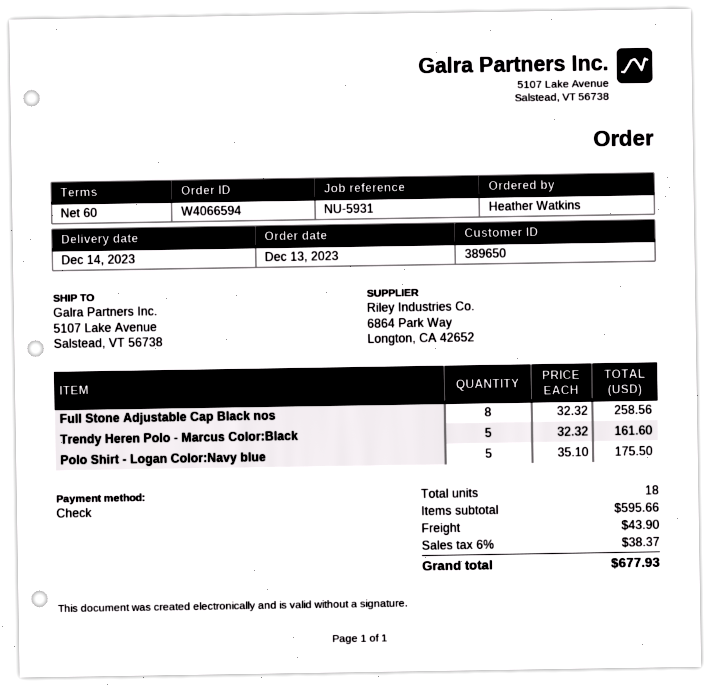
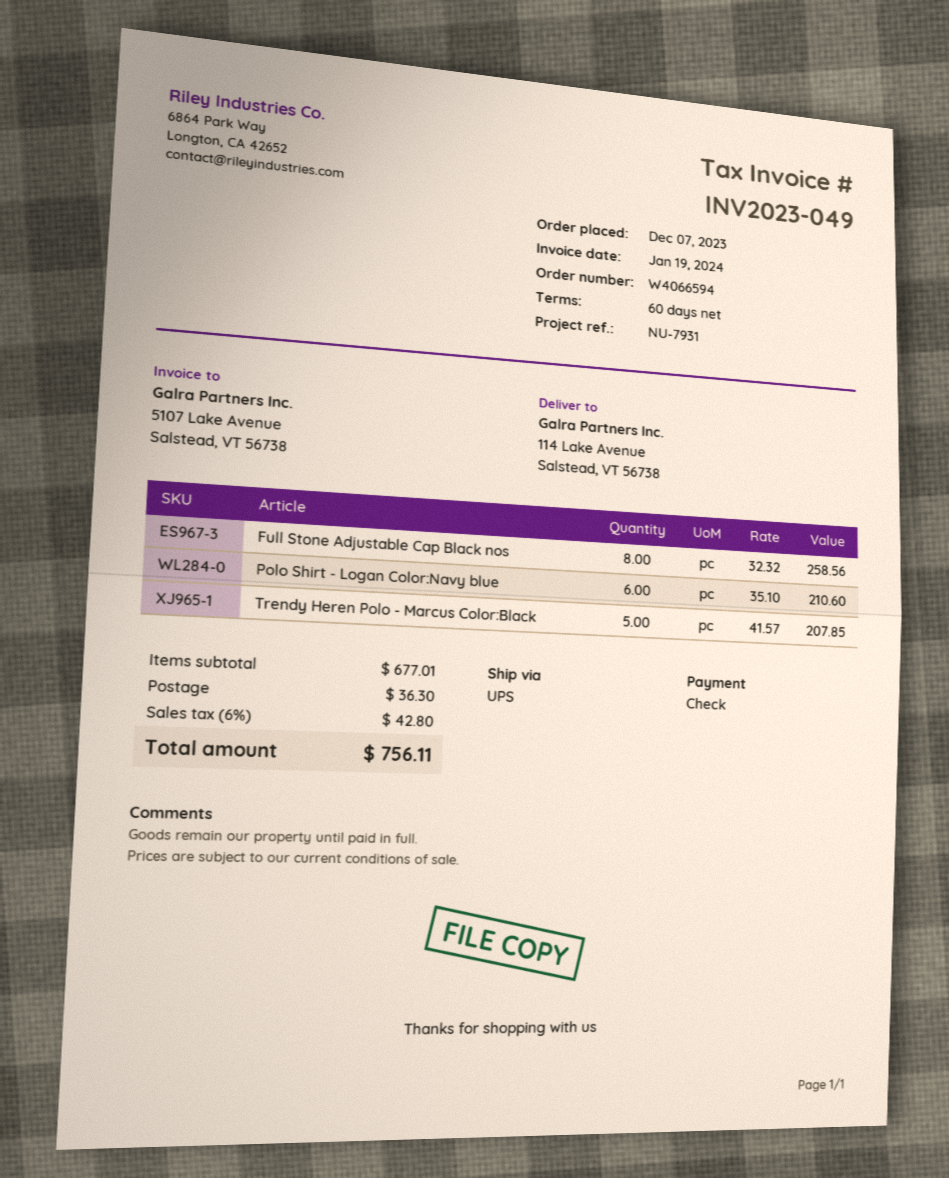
order date: 2023-12-13 -> 2023-12-07
reference: NU-5931 -> NU-7931
ship to: 5107 Lake Avenue, Salstead, VT 56738 -> 114 Lake Avenue, Salstead, VT 56738
Trendy Heren Polo - Marcus Color:Black: 5 x 32.32 = 161.60 -> 5 x 41.57 = 207.85
Polo Shirt - Logan Color:Navy blue: 5 x 35.10 = 175.50 -> 6 x 35.10 = 210.60
subtotal: 595.66 -> 677.01
shipping: 43.90 -> 36.30
tax: 6% = 38.37 -> 6% = 42.80
total: 677.93 -> 756.11

